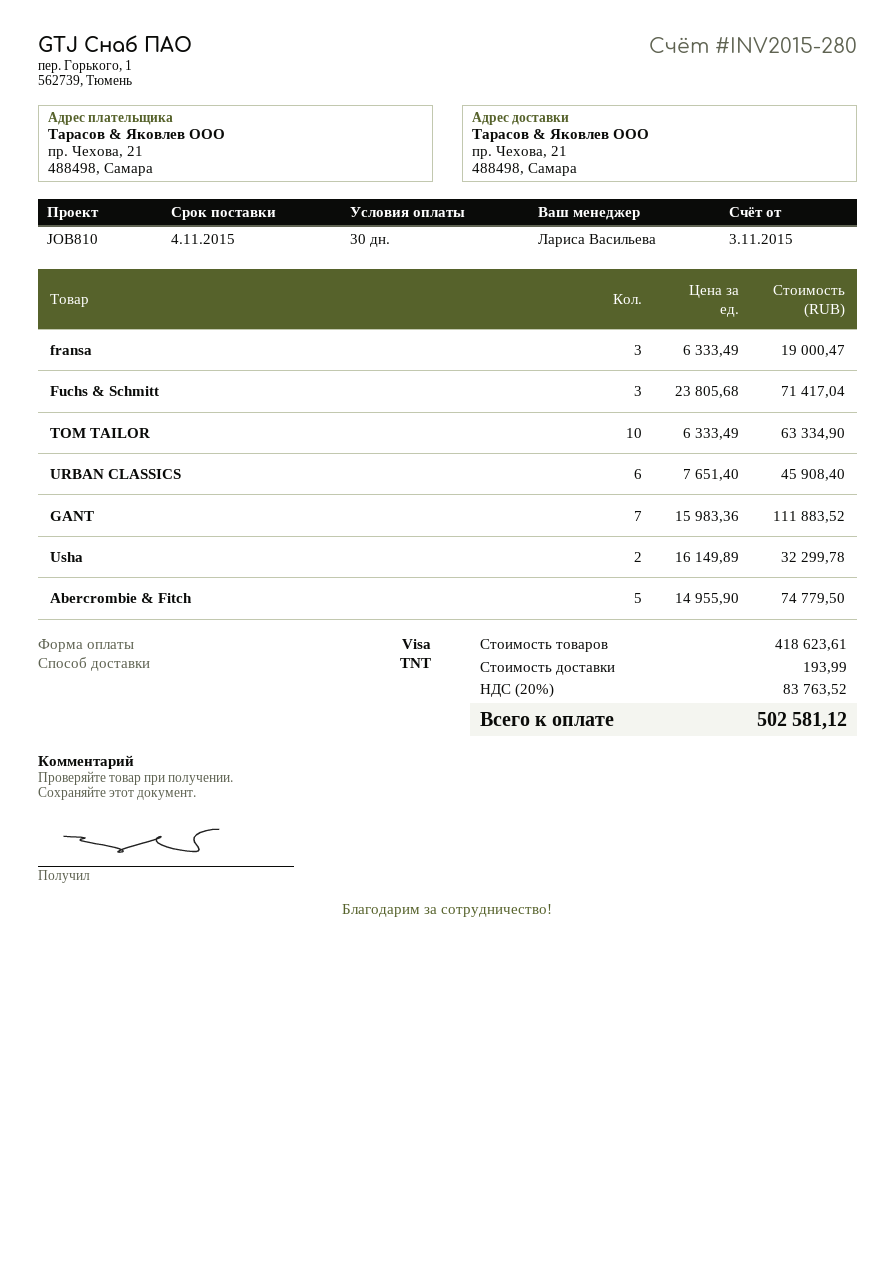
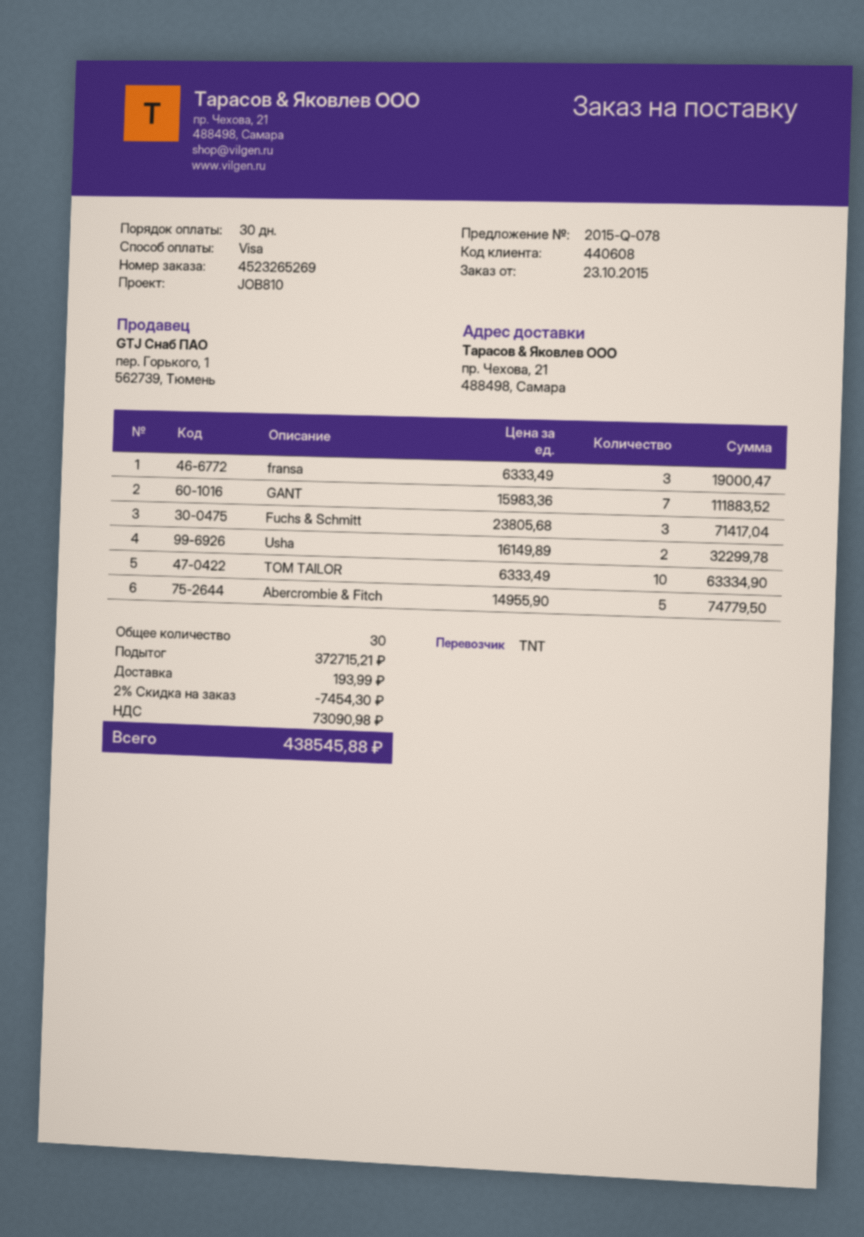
URBAN CLASSICS: 6 x 7651.40 = 45908.40 -> none
subtotal: 418623.61 -> 372715.21
discount: none -> 2% = 7454.30
tax: 83763.52 -> 73090.98
total: 502581.12 -> 438545.88

